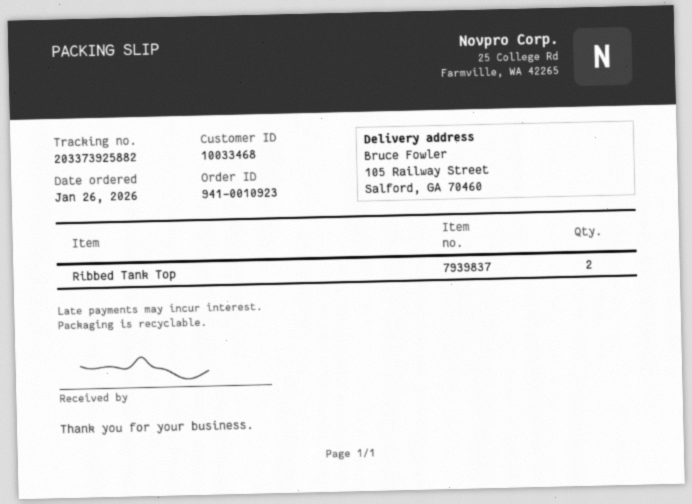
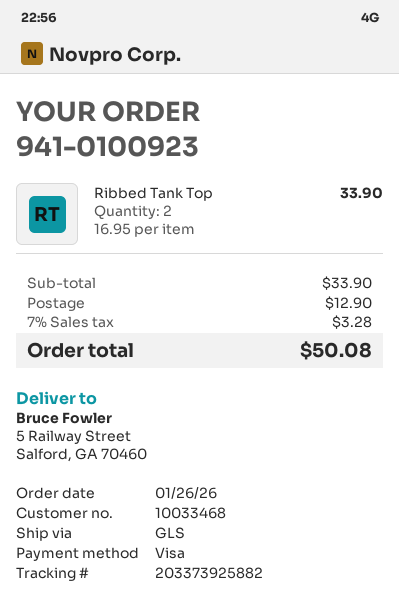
order number: 941-0010923 -> 941-0100923
ship to: 105 Railway Street, Salford, GA 70460 -> 5 Railway Street, Salford, GA 70460

